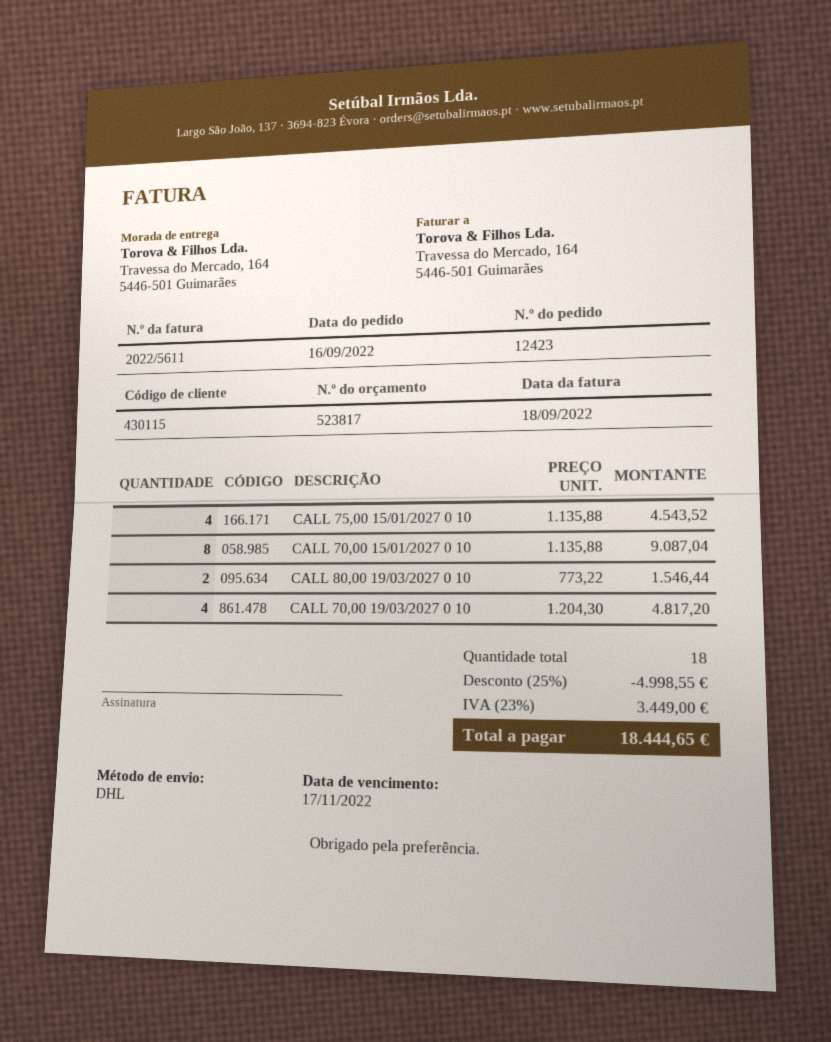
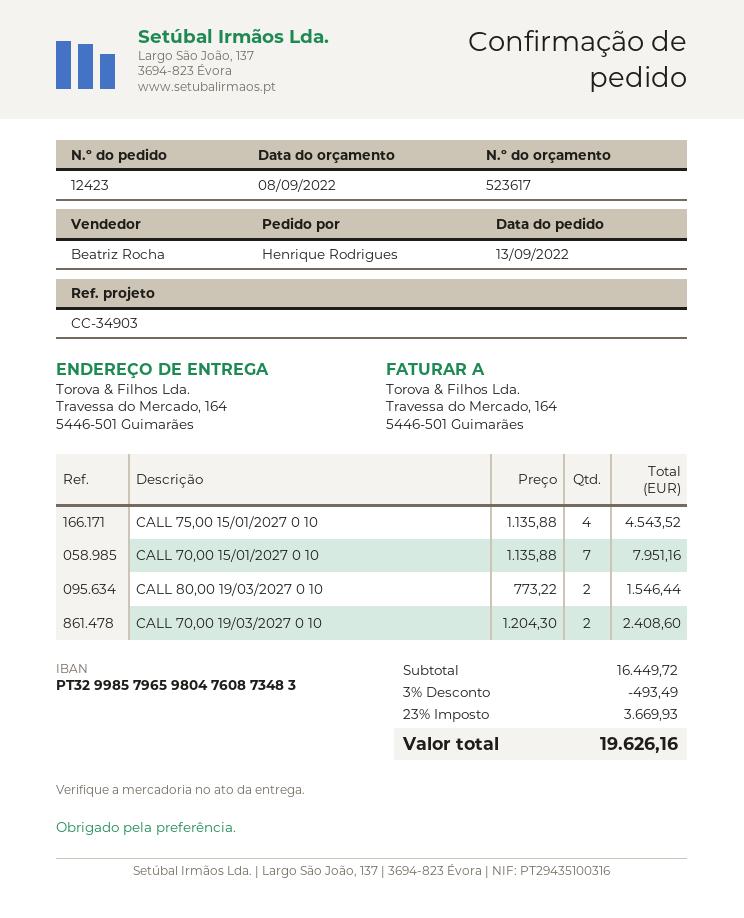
quote number: 523817 -> 523617
order date: 2022-09-16 -> 2022-09-13
CALL 70,00 15/01/2027 0 10: 8 x 1135.88 = 9087.04 -> 7 x 1135.88 = 7951.16
CALL 70,00 19/03/2027 0 10: 4 x 1204.30 = 4817.20 -> 2 x 1204.30 = 2408.60
discount: 25% = 4998.55 -> 3% = 493.49
tax: 23% = 3449.00 -> 23% = 3669.93
total: 18444.65 -> 19626.16

